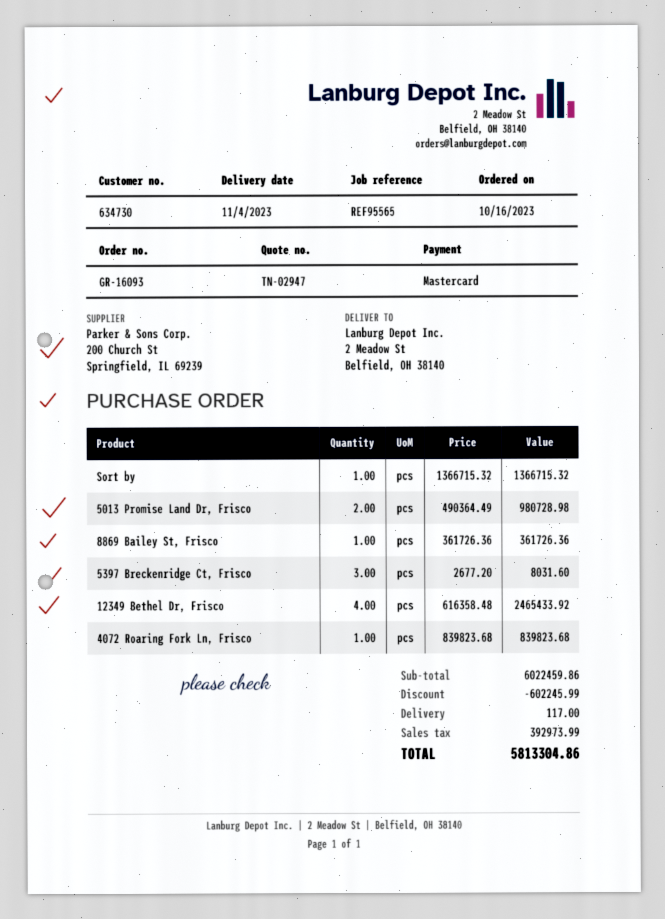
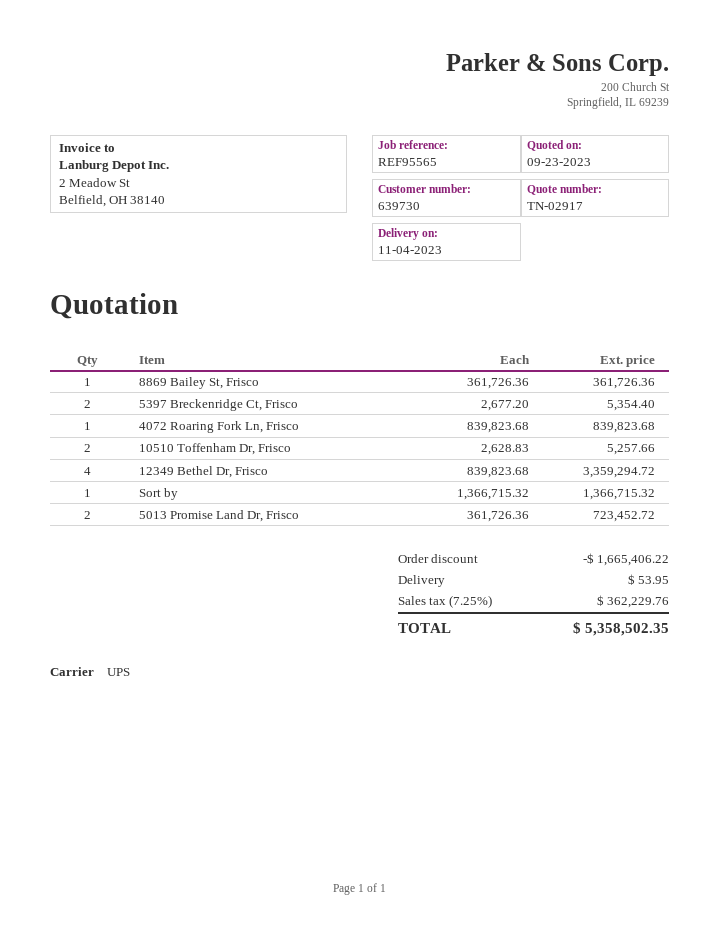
quote number: TN-02947 -> TN-02917
customer number: 634730 -> 639730
5013 Promise Land Dr, Frisco: 2 x 490364.49 = 980728.98 -> 2 x 361726.36 = 723452.72
5397 Breckenridge Ct, Frisco: 3 x 2677.20 = 8031.60 -> 2 x 2677.20 = 5354.40
12349 Bethel Dr, Frisco: 4 x 616358.48 = 2465433.92 -> 4 x 839823.68 = 3359294.72
10510 Toffenham Dr, Frisco: none -> 2 x 2628.83 = 5257.66
discount: 602245.99 -> 1665406.22
shipping: 117.00 -> 53.95
tax: 392973.99 -> 362229.76
total: 5813304.86 -> 5358502.35

